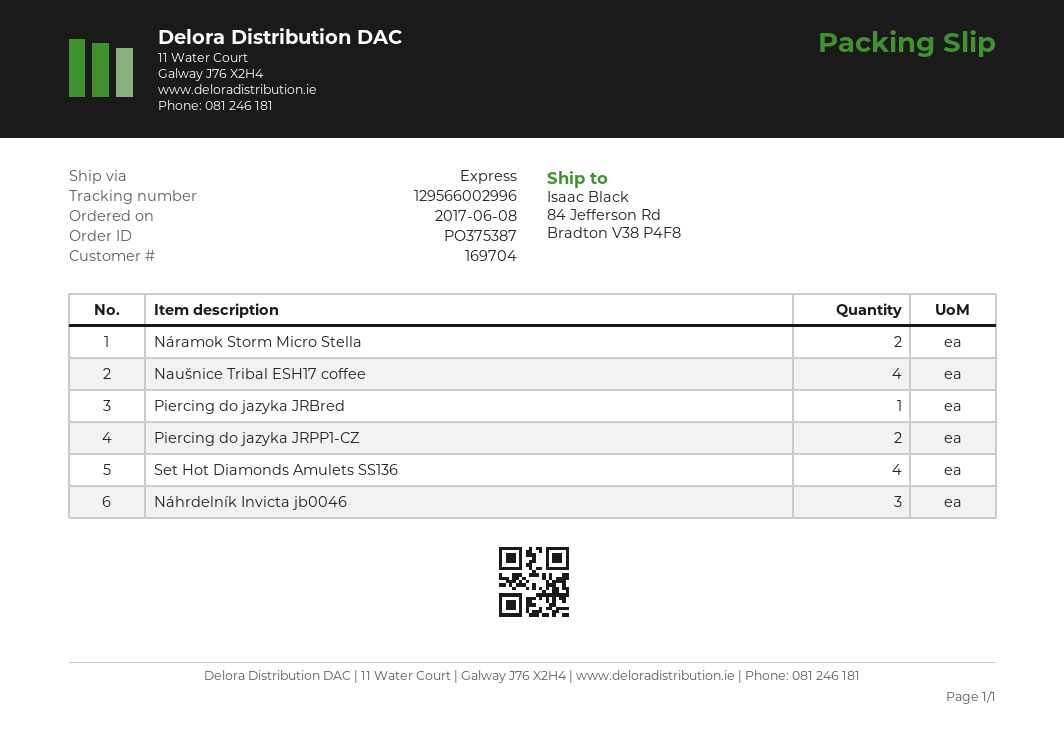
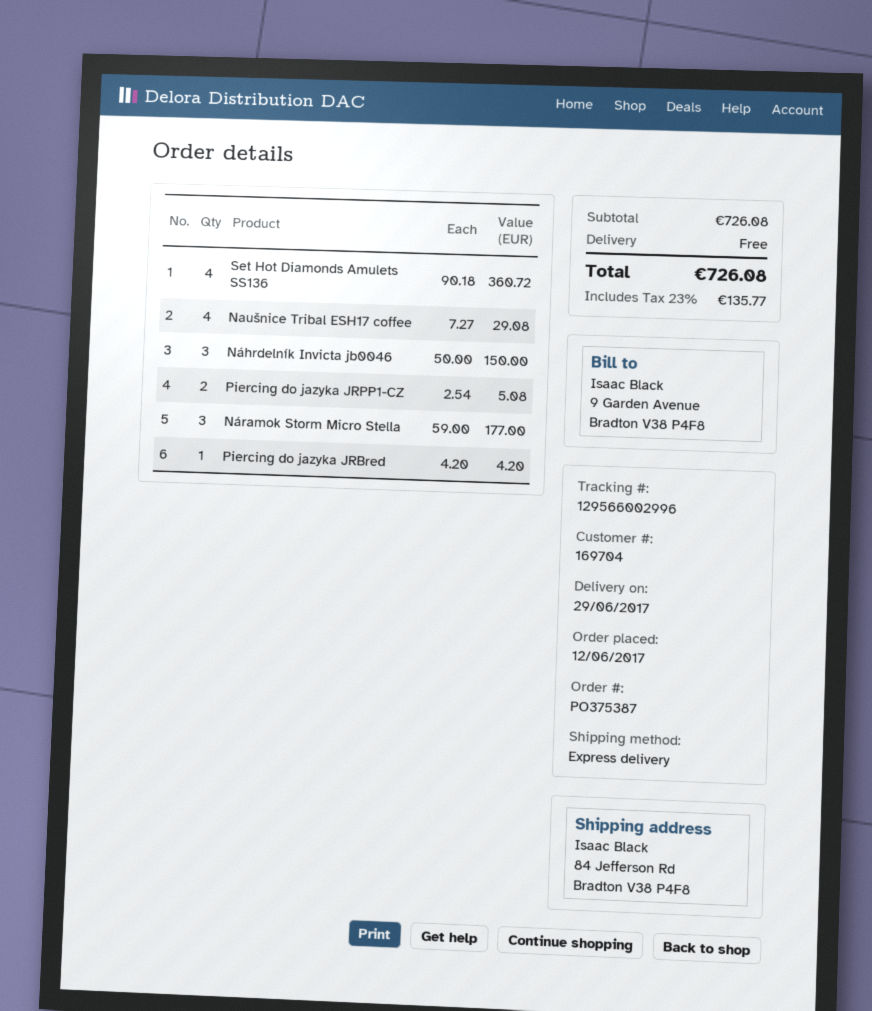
order date: 2017-06-08 -> 2017-06-12
Náramok Storm Micro Stella: 2 -> 3

